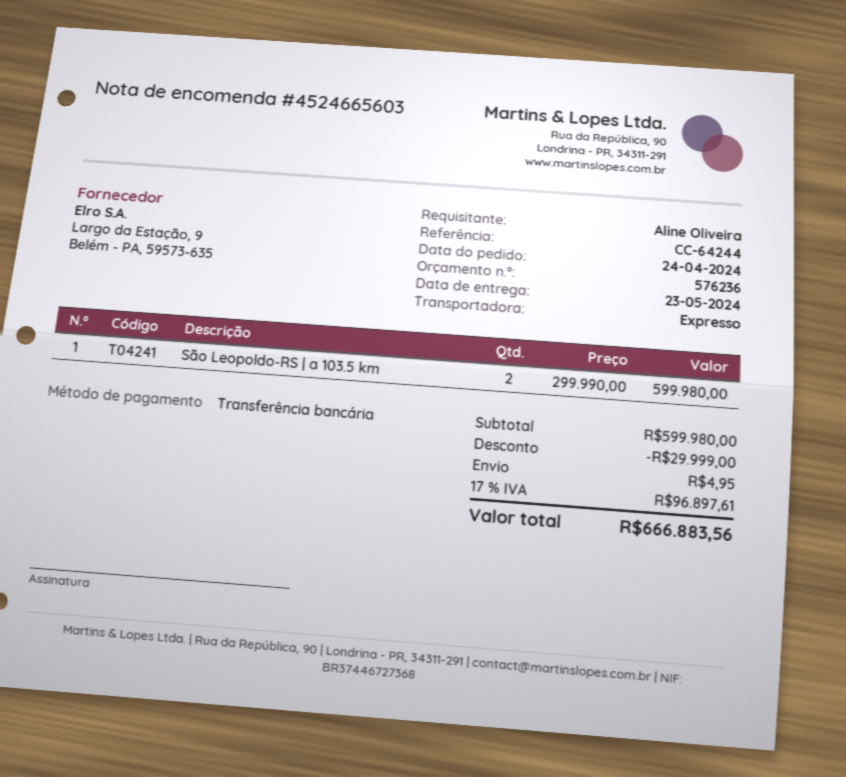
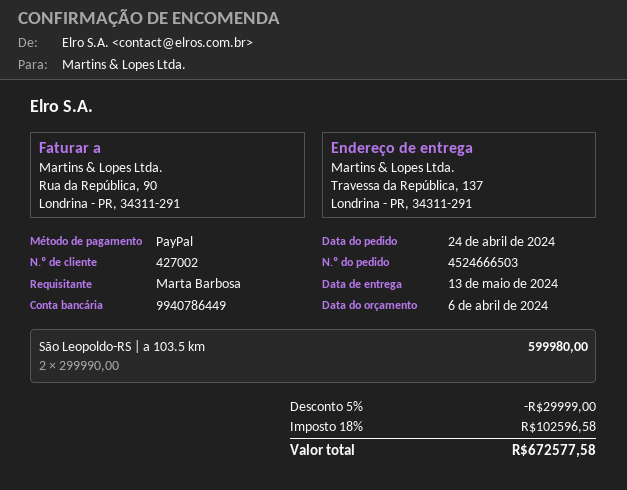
order number: 4524665603 -> 4524666503
delivery date: 2024-05-23 -> 2024-05-13
ordered by: Aline Oliveira -> Marta Barbosa
payment method: bank transfer -> PayPal
shipping: 4.95 -> none
tax: 17% = 96897.61 -> 18% = 102596.58
total: 666883.56 -> 672577.58

